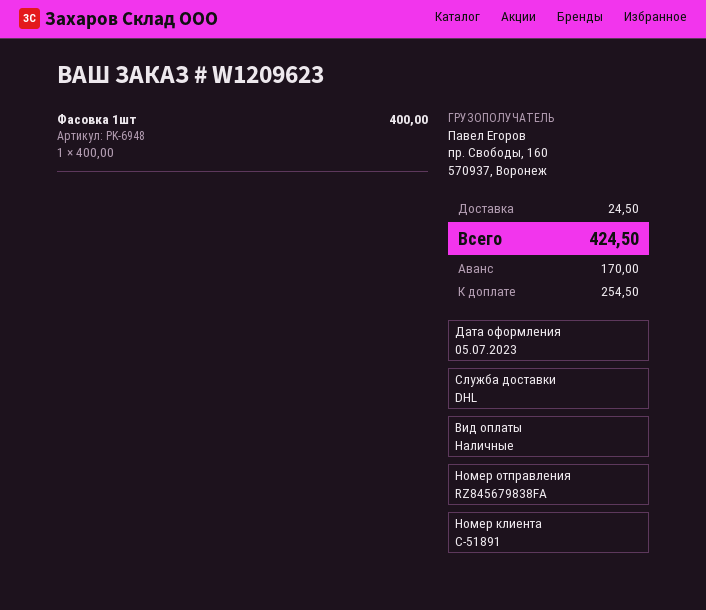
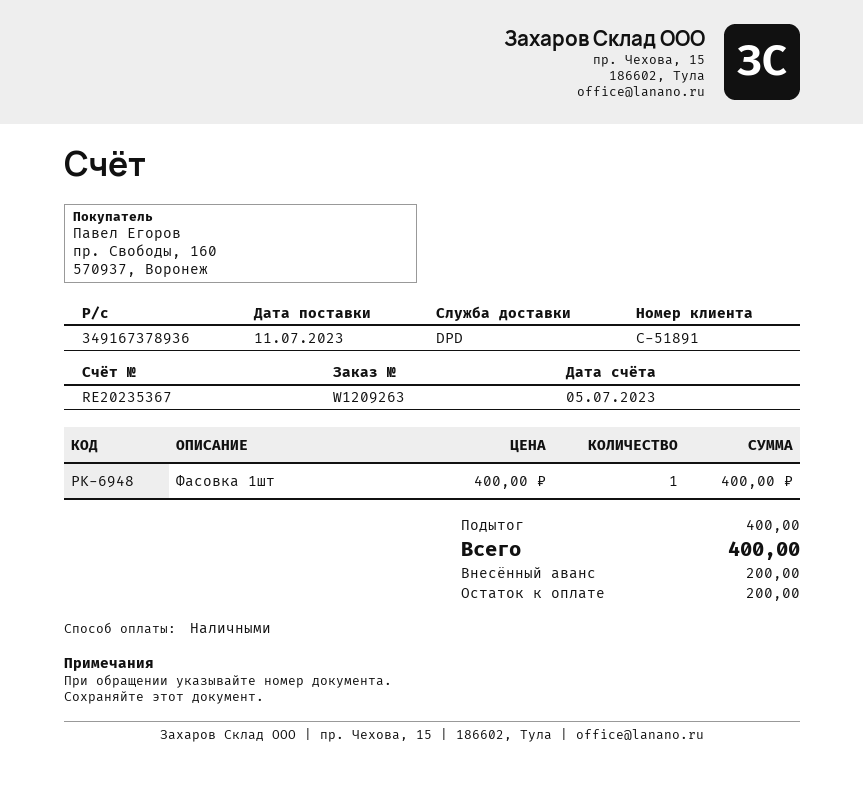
order number: W1209623 -> W1209263
shipping method: DHL -> DPD
shipping: 24.50 -> none
total: 424.50 -> 400.00
deposit: 170.00 -> 200.00
balance: 254.50 -> 200.00

